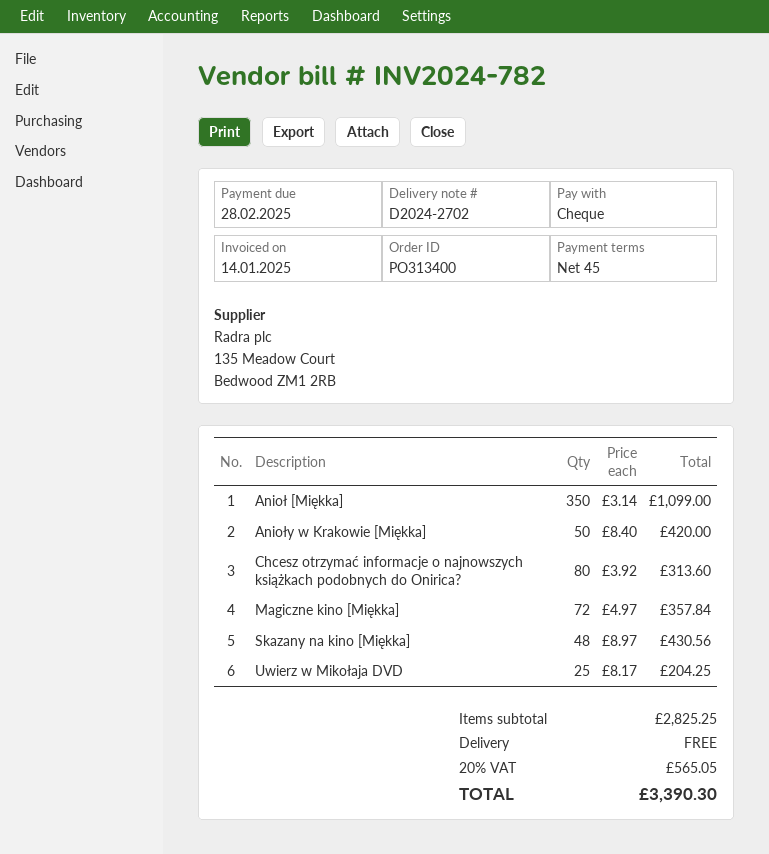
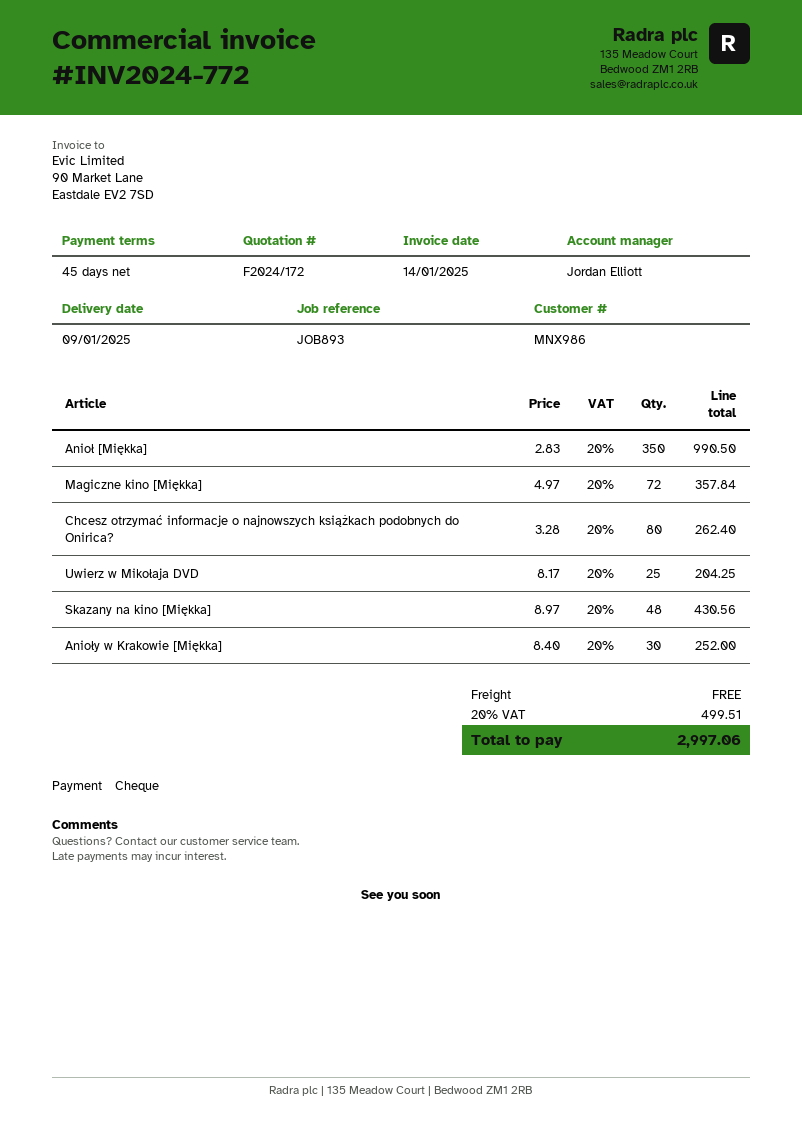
invoice number: INV2024-782 -> INV2024-772
Anioł [Miękka]: 350 x 3.14 = 1099.00 -> 350 x 2.83 = 990.50
Anioły w Krakowie [Miękka]: 50 x 8.40 = 420.00 -> 30 x 8.40 = 252.00
Chcesz otrzymać informacje o najnowszych książkach podobnych do Onirica?: 80 x 3.92 = 313.60 -> 80 x 3.28 = 262.40
tax: 20% = 565.05 -> 20% = 499.51
total: 3390.30 -> 2997.06

